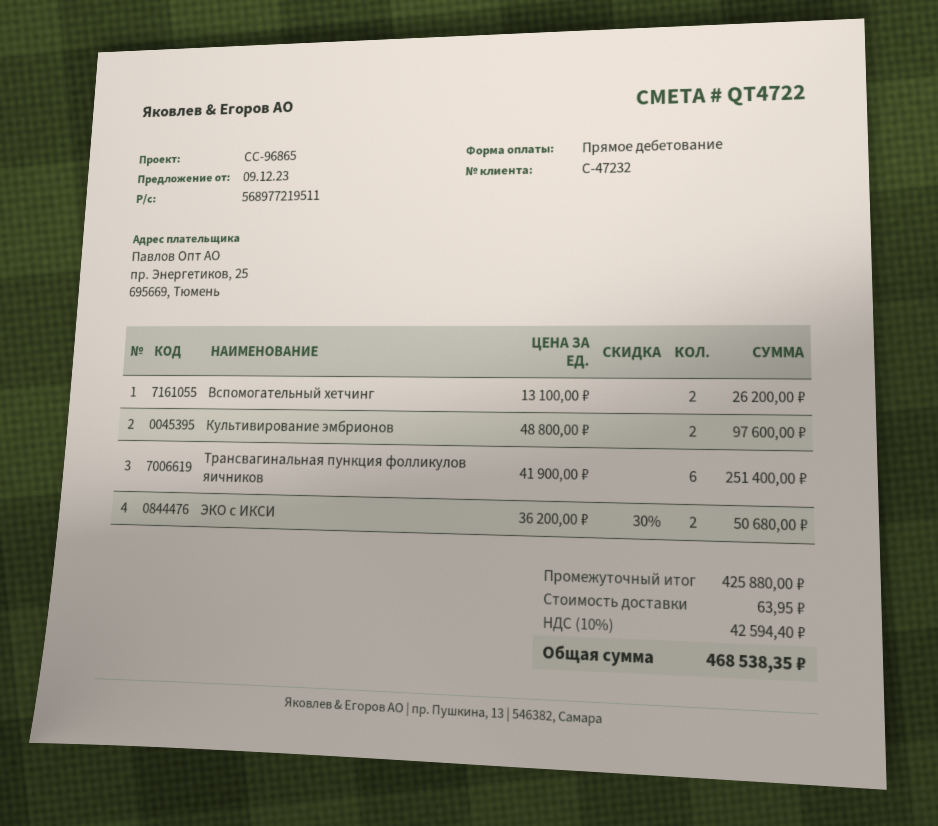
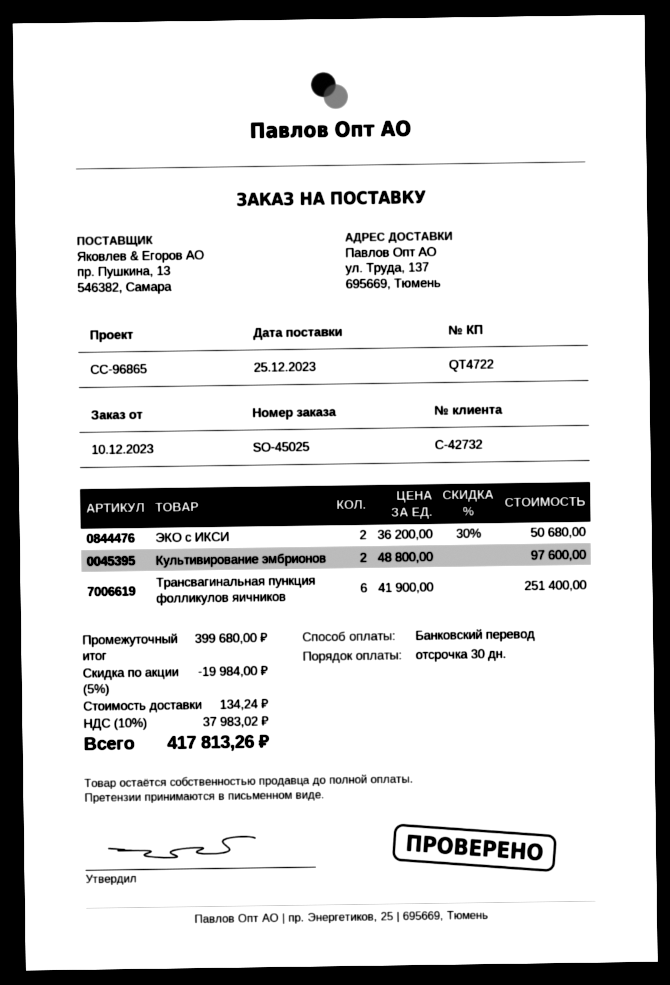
customer number: C-47232 -> C-42732
payment method: direct debit -> bank transfer
Вспомогательный хетчинг: 2 x 13100.00 = 26200.00 -> none
subtotal: 425880.00 -> 399680.00
discount: none -> 5% = 19984.00
shipping: 63.95 -> 134.24
tax: 10% = 42594.40 -> 10% = 37983.02
total: 468538.35 -> 417813.26

